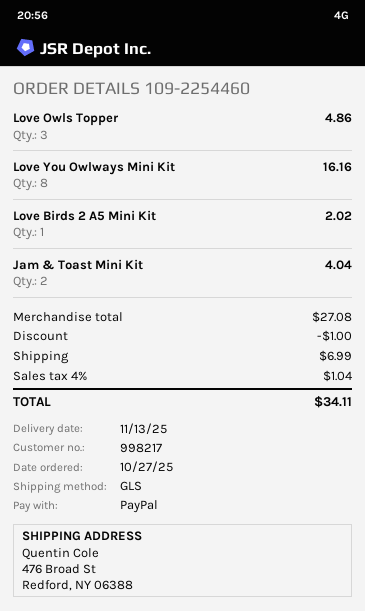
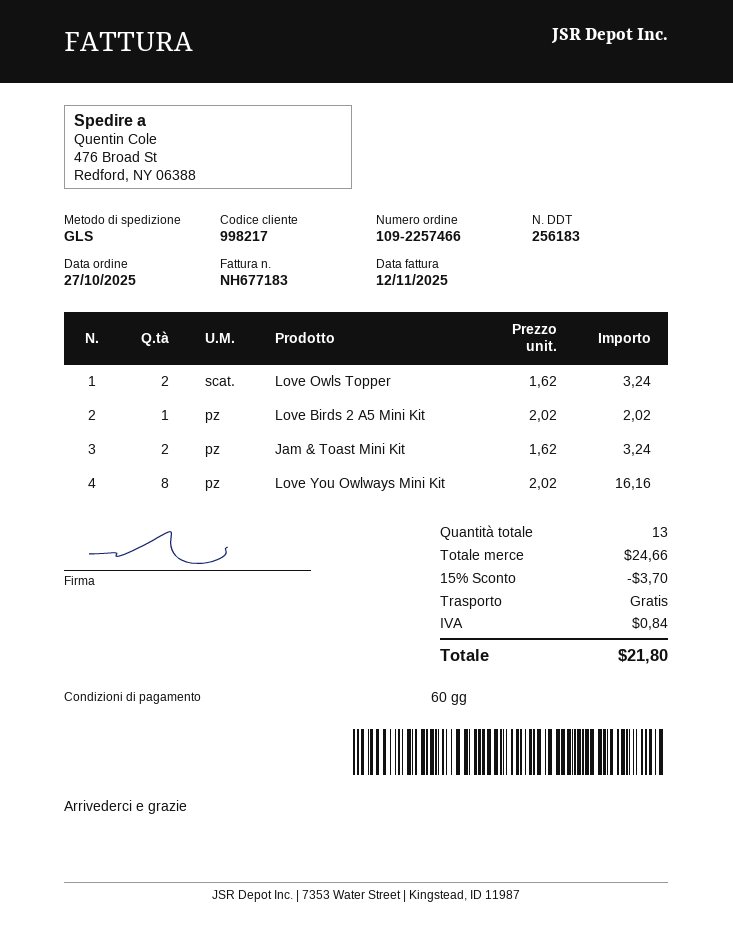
order number: 109-2254460 -> 109-2257466
Love Owls Topper: 3 for 4.86 -> 2 for 3.24
Jam & Toast Mini Kit: 2 for 4.04 -> 2 for 3.24
subtotal: 27.08 -> 24.66
discount: 1.00 -> 3.70
shipping: 6.99 -> 0.00
tax: 1.04 -> 0.84
total: 34.11 -> 21.80

